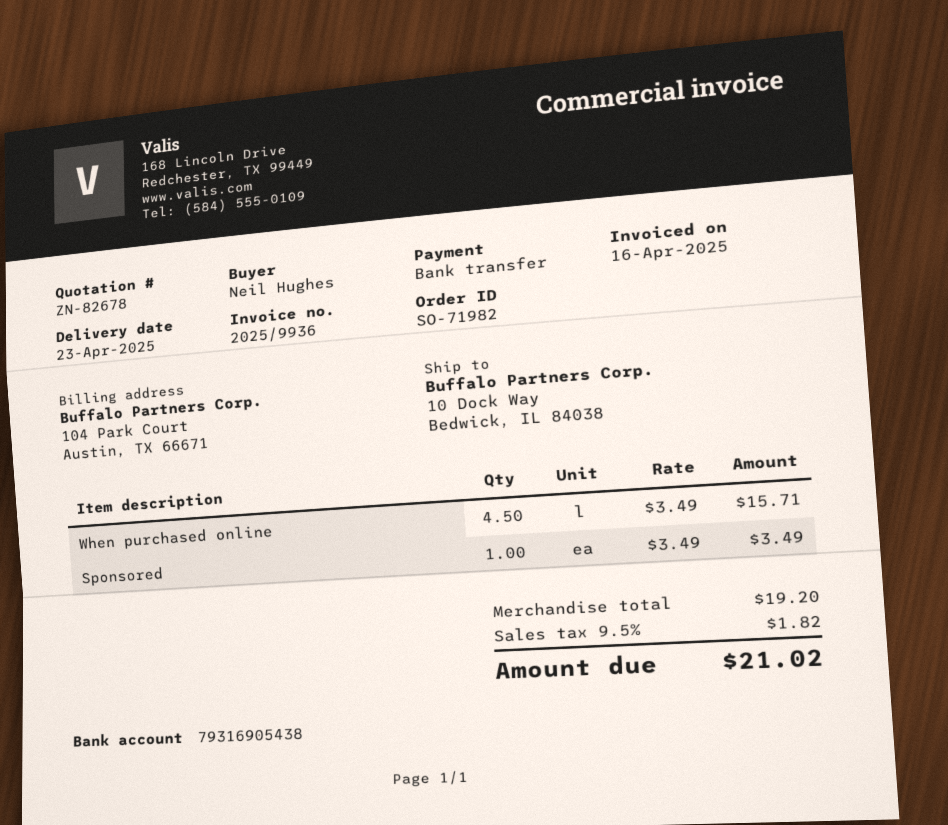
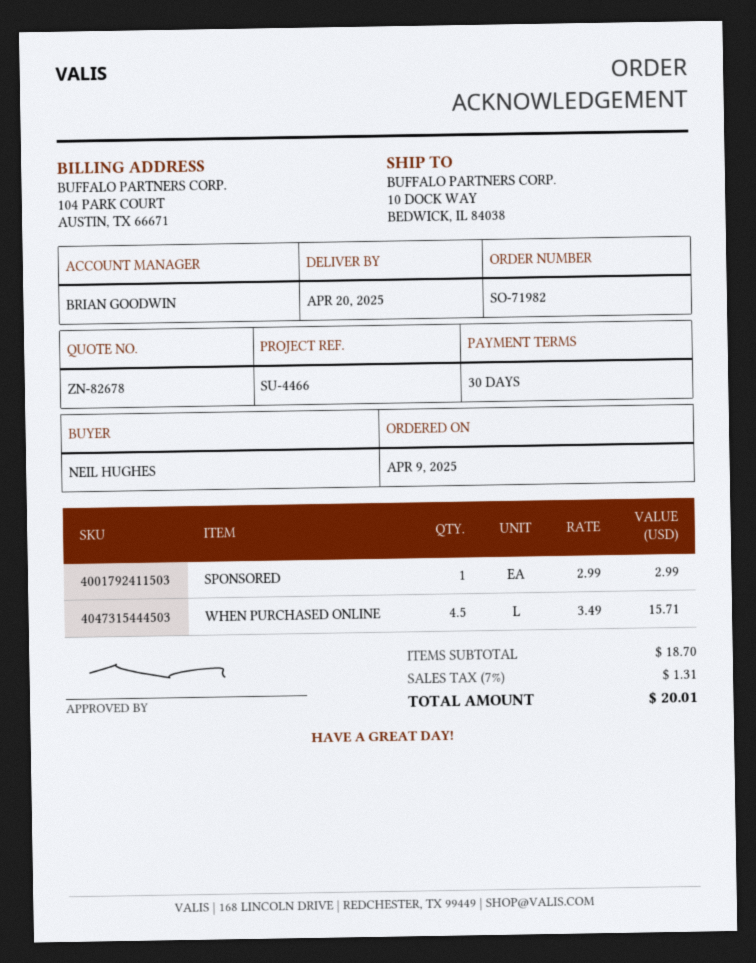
delivery date: 2025-04-23 -> 2025-04-20
Sponsored: 1 x 3.49 = 3.49 -> 1 x 2.99 = 2.99
subtotal: 19.20 -> 18.70
tax: 9.5% = 1.82 -> 7% = 1.31
total: 21.02 -> 20.01

